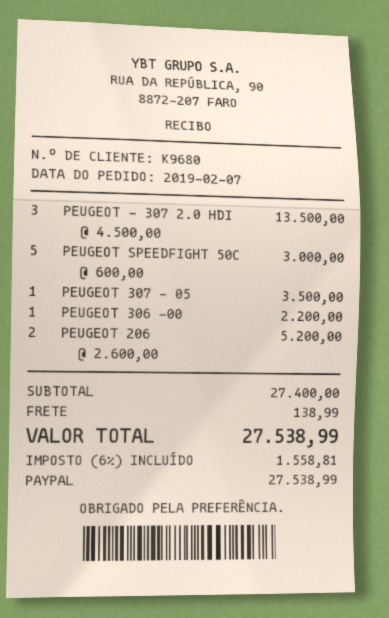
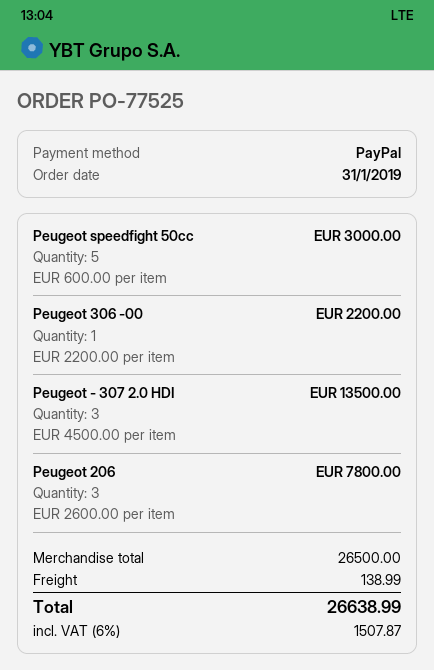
order date: 2019-02-07 -> 2019-01-31
PEUGEOT 307 - 05: 1 x 3500.00 = 3500.00 -> none
PEUGEOT 206: 2 x 2600.00 = 5200.00 -> 3 x 2600.00 = 7800.00
subtotal: 27400.00 -> 26500.00
tax: 6% = 1558.81 -> 6% = 1507.87
total: 27538.99 -> 26638.99

